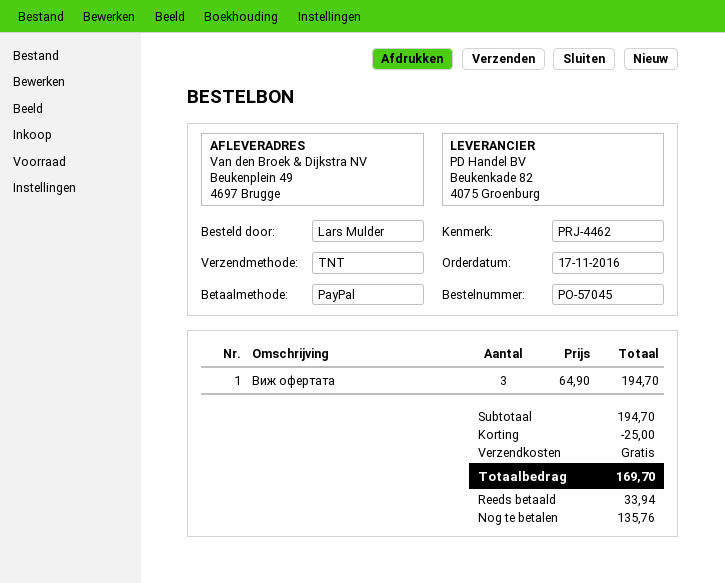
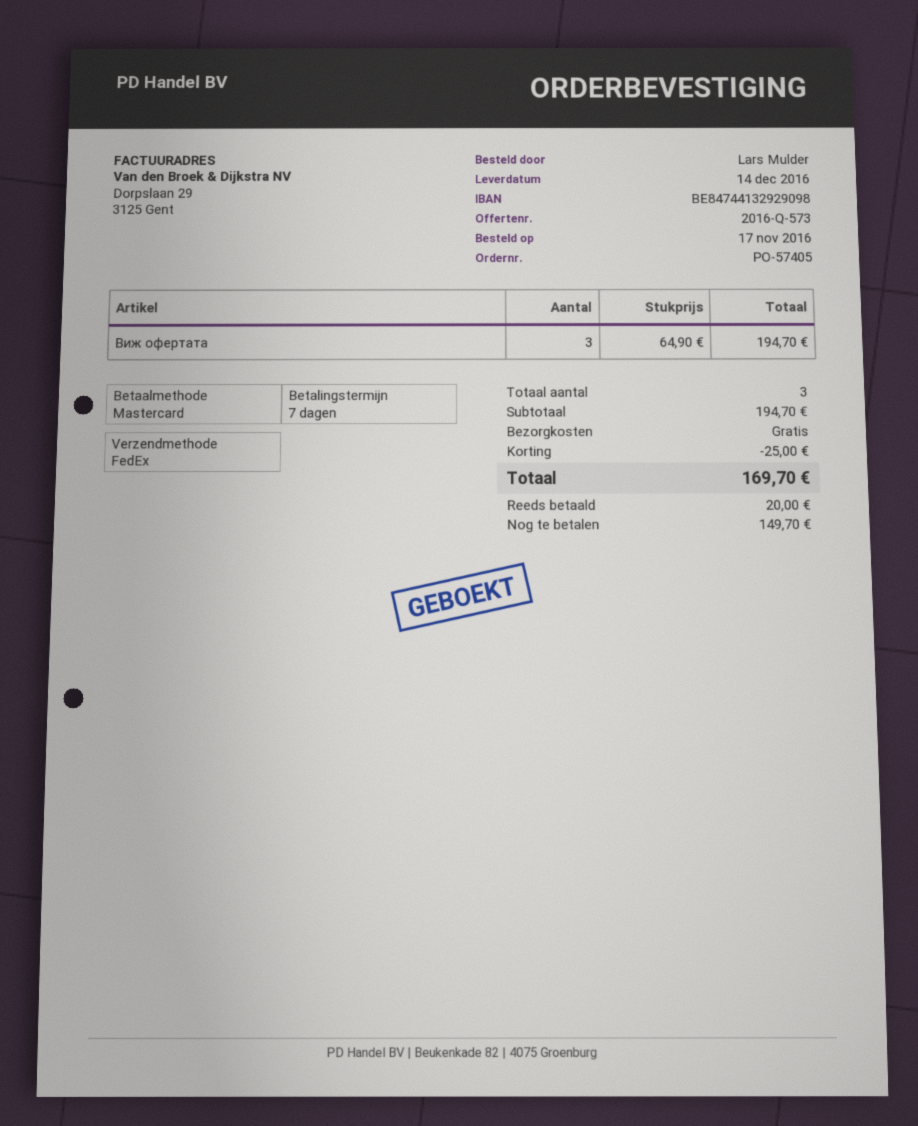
order number: PO-57045 -> PO-57405
payment method: PayPal -> Mastercard
shipping method: TNT -> FedEx
deposit: 33.94 -> 20.00
balance: 135.76 -> 149.70

